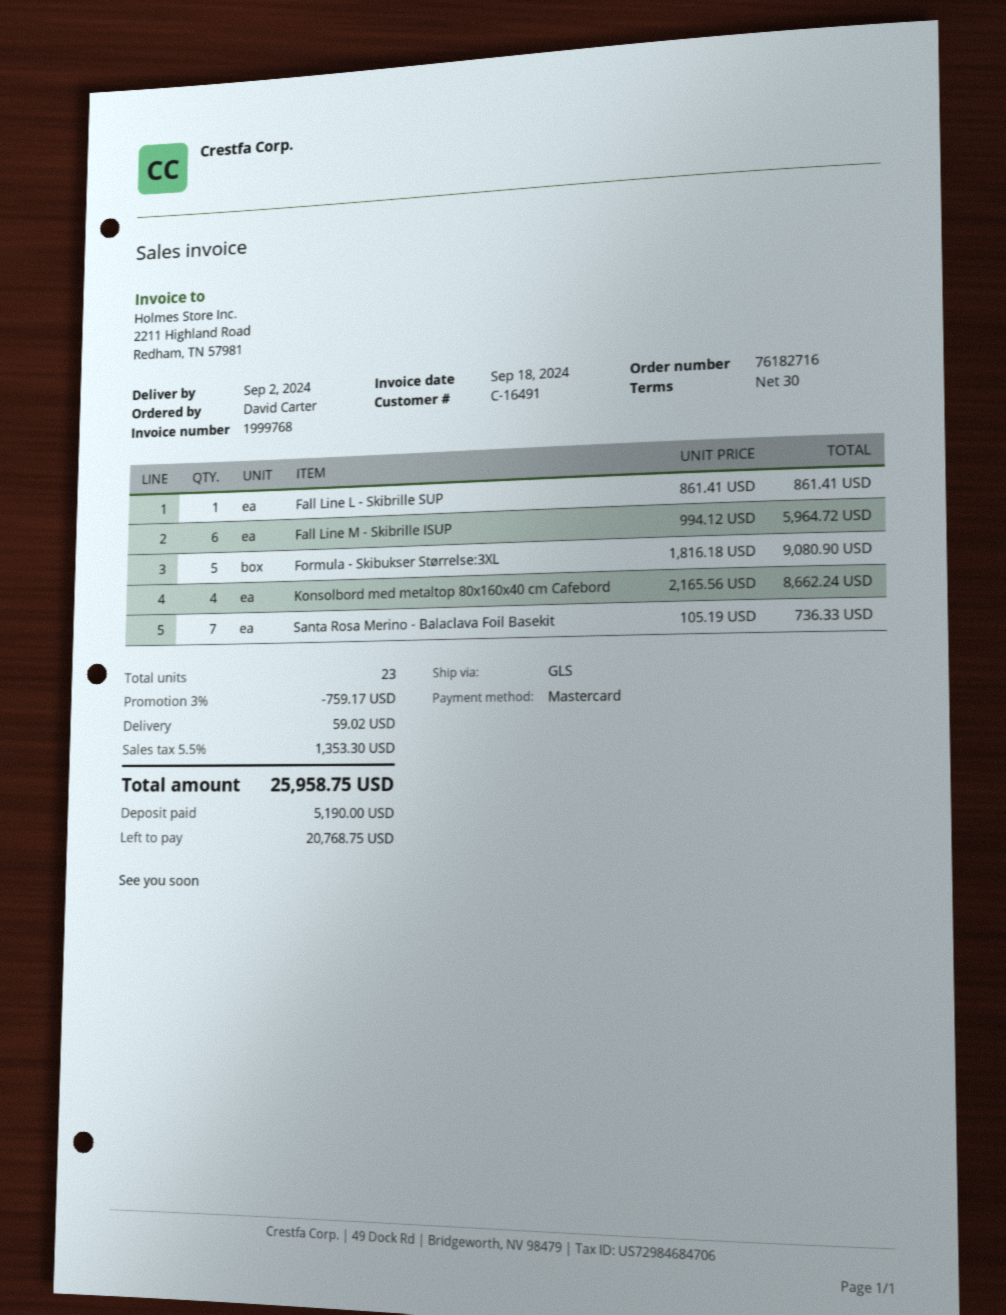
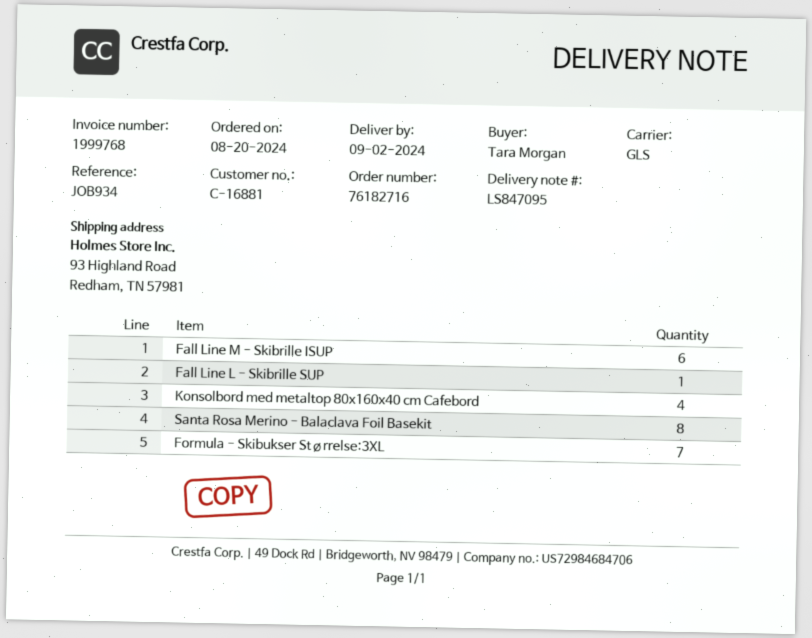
customer number: C-16491 -> C-16881
ordered by: David Carter -> Tara Morgan
Formula - Skibukser Størrelse:3XL: 5 -> 7
Santa Rosa Merino - Balaclava Foil Basekit: 7 -> 8

